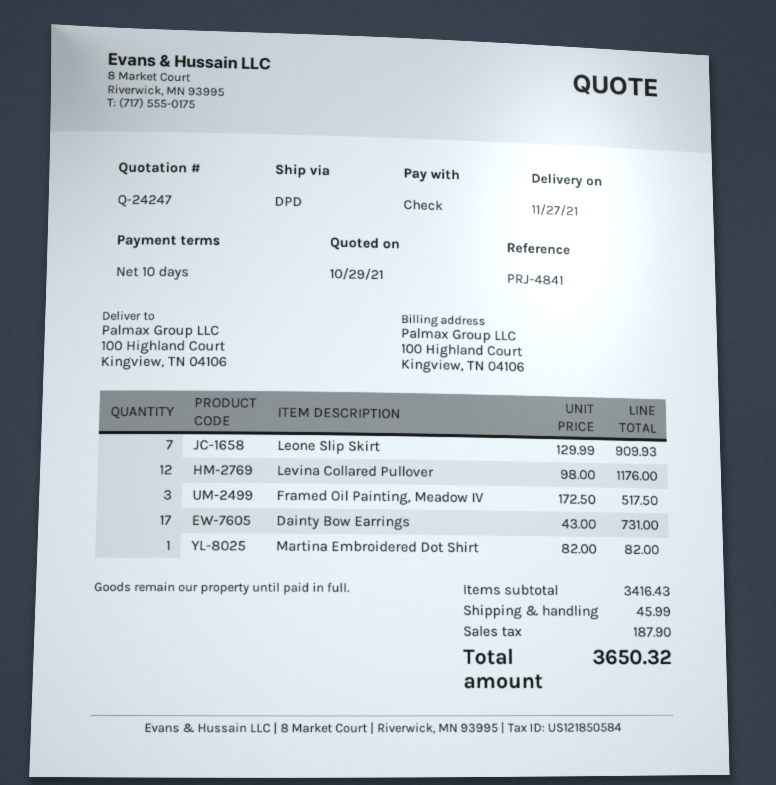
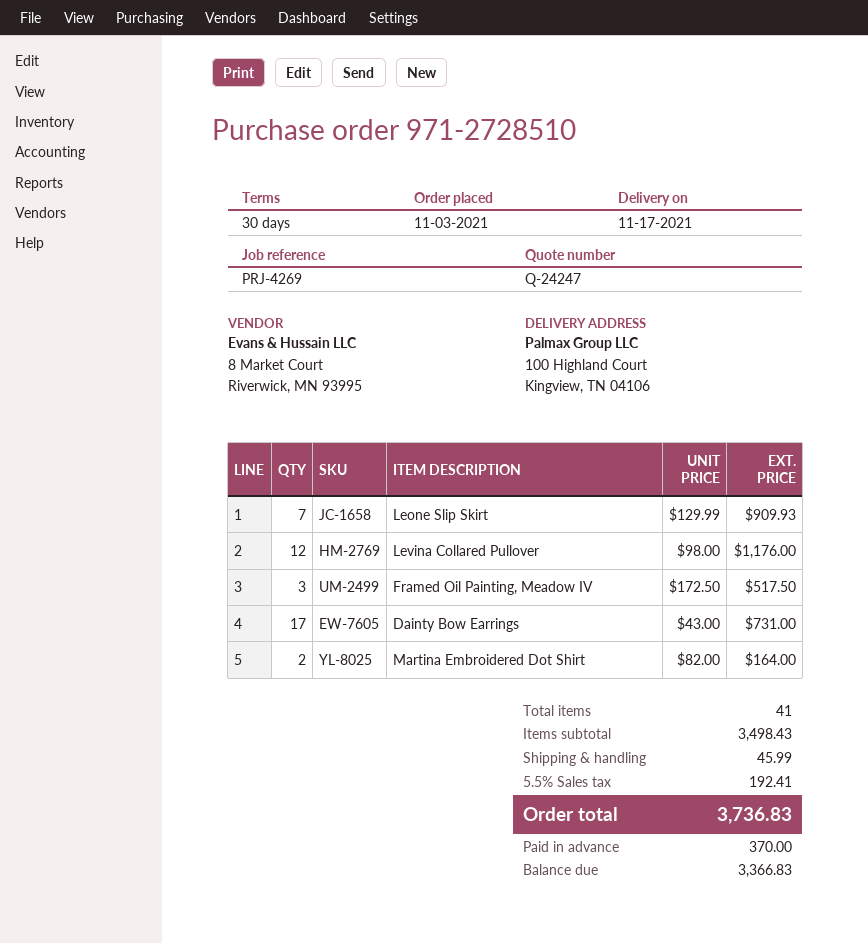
delivery date: 2021-11-27 -> 2021-11-17
payment terms: 10 days -> 30 days
reference: PRJ-4841 -> PRJ-4269
Martina Embroidered Dot Shirt: 1 x 82.00 = 82.00 -> 2 x 82.00 = 164.00
subtotal: 3416.43 -> 3498.43
tax: 187.90 -> 192.41
total: 3650.32 -> 3736.83

